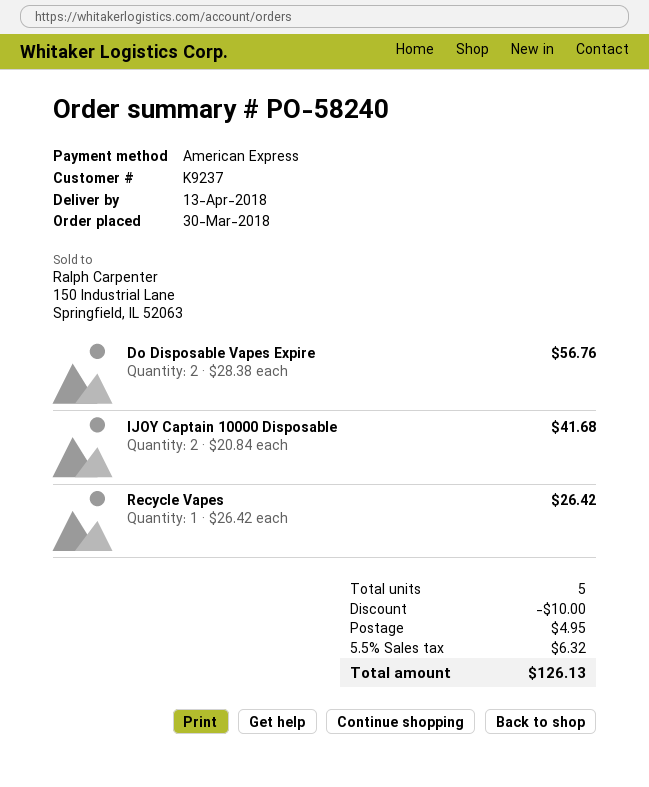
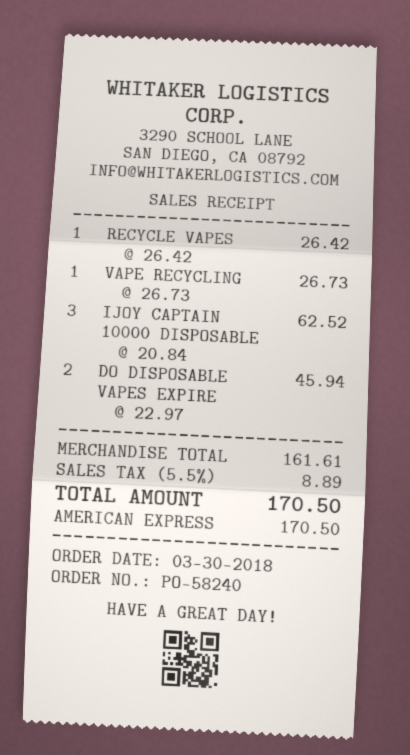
Do Disposable Vapes Expire: 2 x 28.38 = 56.76 -> 2 x 22.97 = 45.94
IJOY Captain 10000 Disposable: 2 x 20.84 = 41.68 -> 3 x 20.84 = 62.52
VAPE RECYCLING: none -> 1 x 26.73 = 26.73
discount: 10.00 -> none
shipping: 4.95 -> none
tax: 5.5% = 6.32 -> 5.5% = 8.89
total: 126.13 -> 170.50

